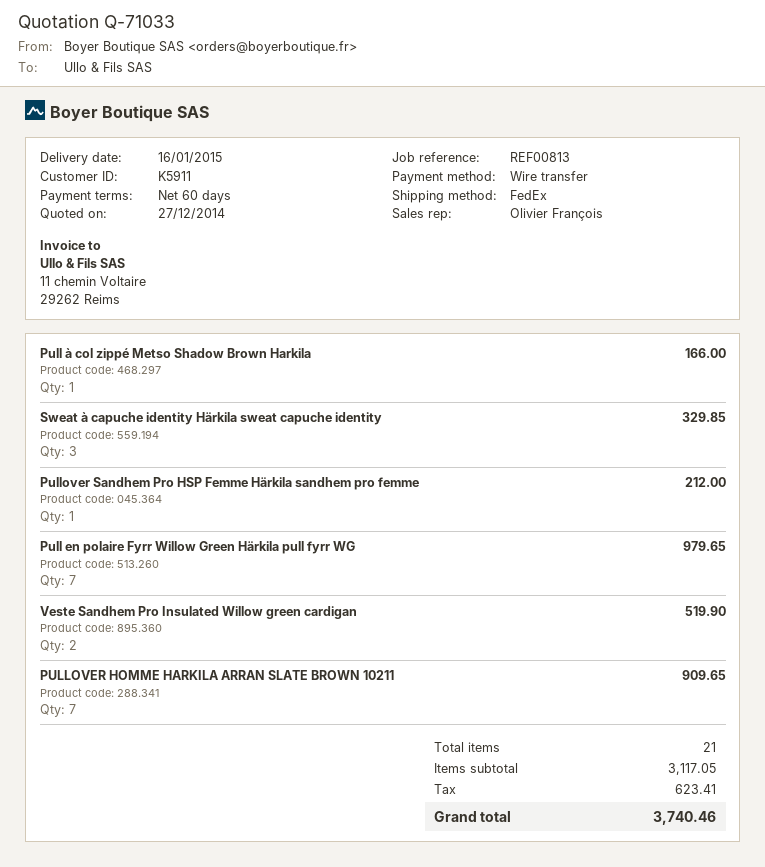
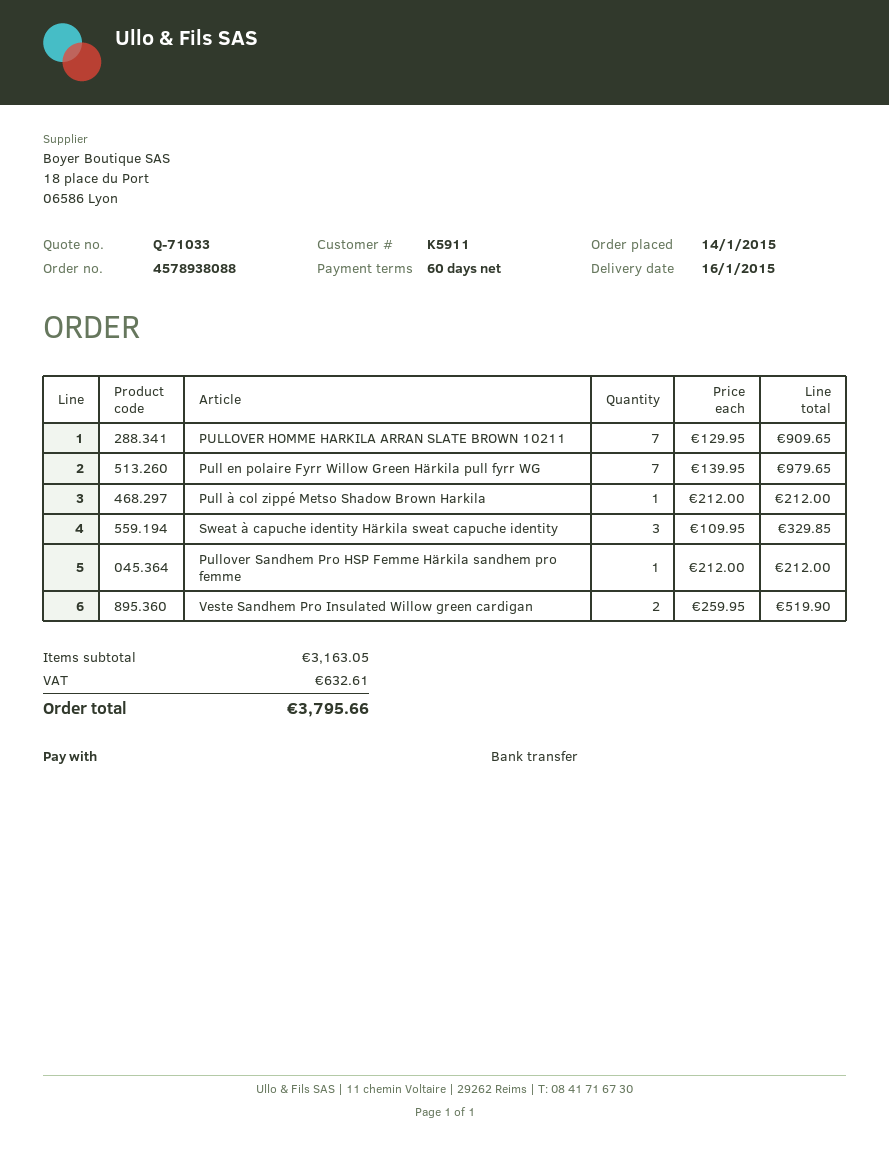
Pull à col zippé Metso Shadow Brown Harkila: 1 for 166.00 -> 1 for 212.00
subtotal: 3117.05 -> 3163.05
tax: 623.41 -> 632.61
total: 3740.46 -> 3795.66

